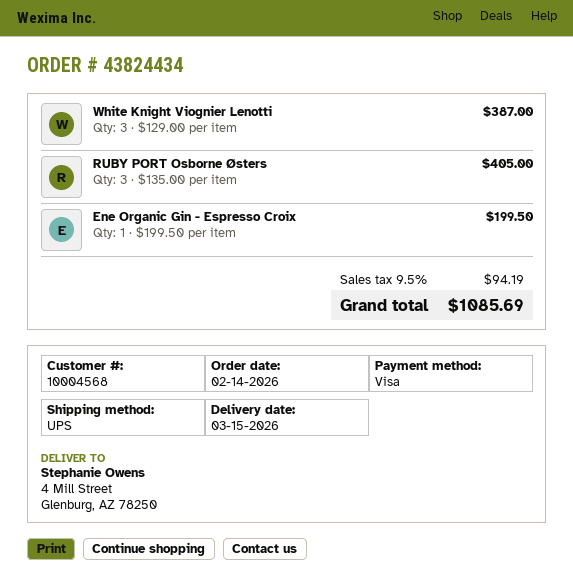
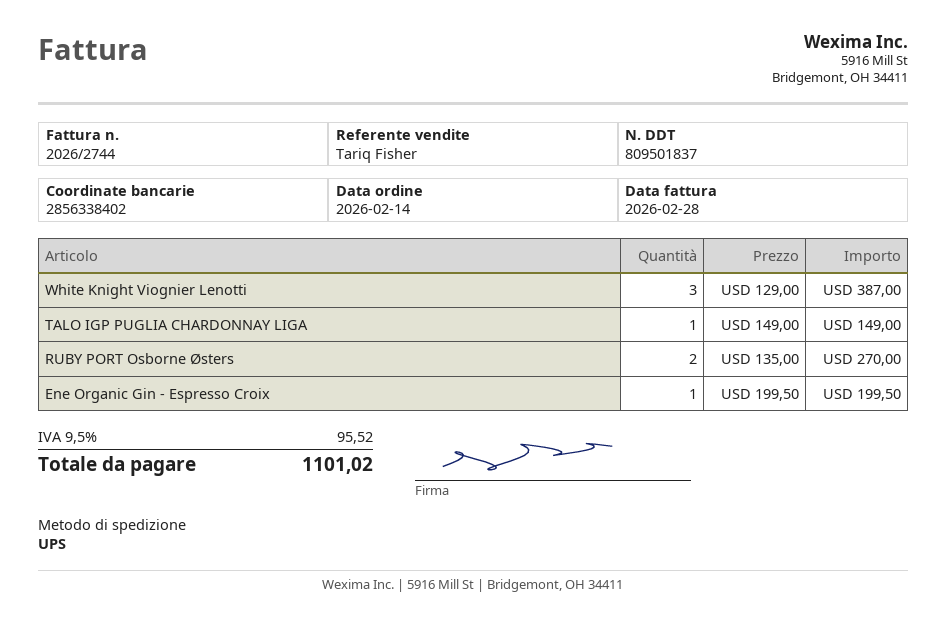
RUBY PORT Osborne Østers: 3 x 135.00 = 405.00 -> 2 x 135.00 = 270.00
TALO IGP PUGLIA CHARDONNAY LIGA: none -> 1 x 149.00 = 149.00
tax: 9.5% = 94.19 -> 9.5% = 95.52
total: 1085.69 -> 1101.02

